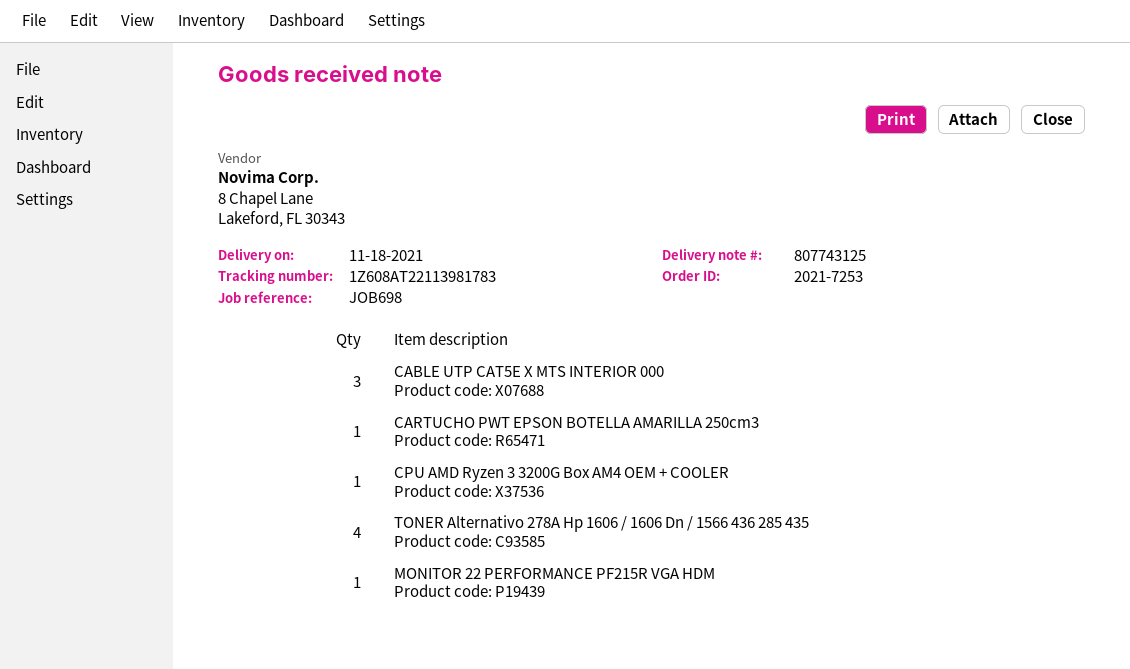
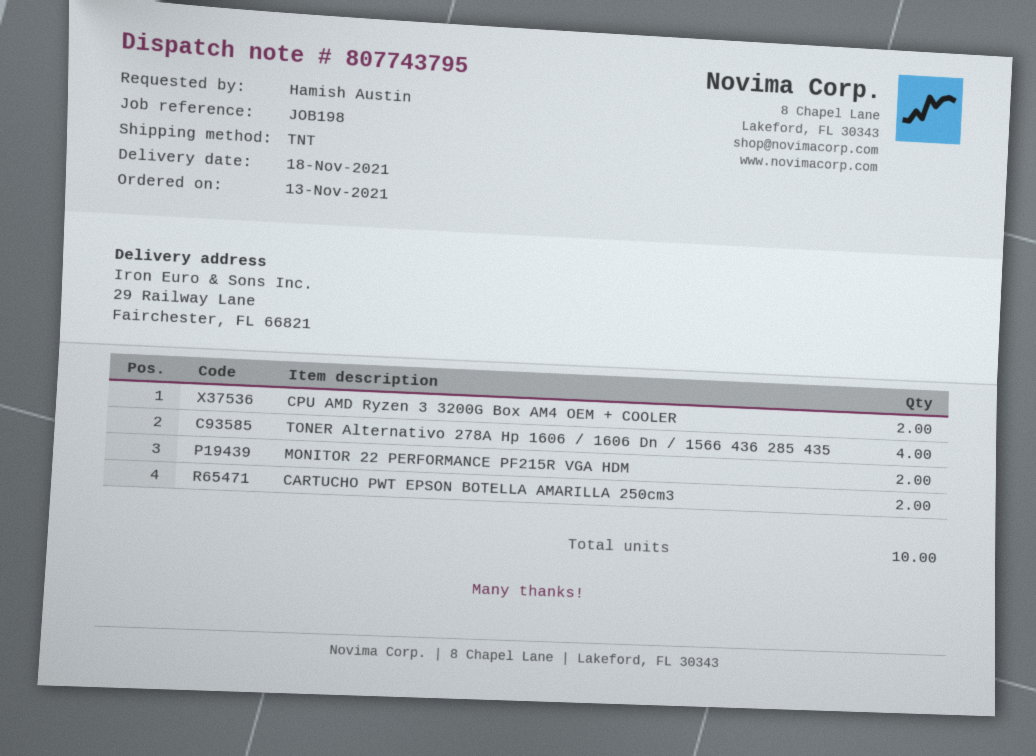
delivery note number: 807743125 -> 807743795
reference: JOB698 -> JOB198
CABLE UTP CAT5E X MTS INTERIOR 000: 3 -> none
CARTUCHO PWT EPSON BOTELLA AMARILLA 250cm3: 1 -> 2
CPU AMD Ryzen 3 3200G Box AM4 OEM + COOLER: 1 -> 2
MONITOR 22 PERFORMANCE PF215R VGA HDM: 1 -> 2

